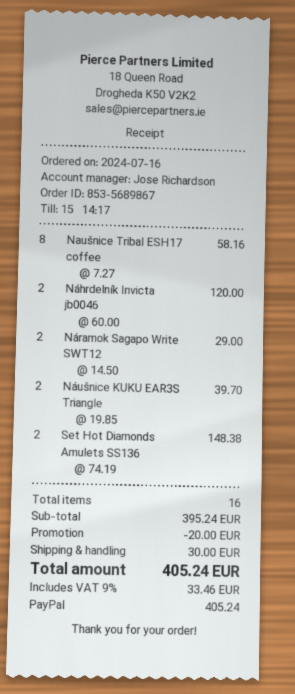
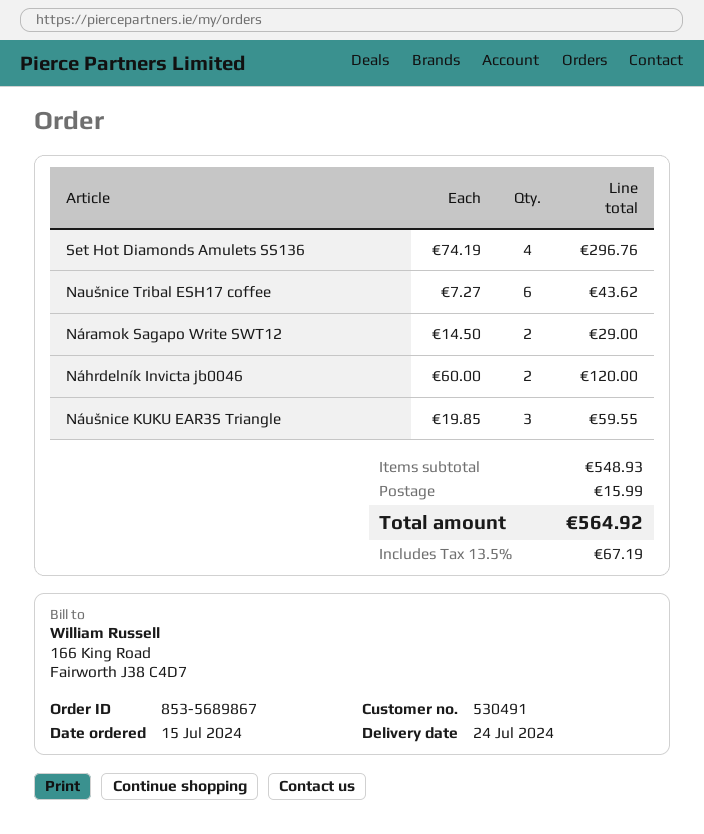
order date: 2024-07-16 -> 2024-07-15
Naušnice Tribal ESH17 coffee: 8 x 7.27 = 58.16 -> 6 x 7.27 = 43.62
Náušnice KUKU EAR3S Triangle: 2 x 19.85 = 39.70 -> 3 x 19.85 = 59.55
Set Hot Diamonds Amulets SS136: 2 x 74.19 = 148.38 -> 4 x 74.19 = 296.76
subtotal: 395.24 -> 548.93
discount: 20.00 -> none
shipping: 30.00 -> 15.99
tax: 9% = 33.46 -> 13.5% = 67.19
total: 405.24 -> 564.92

